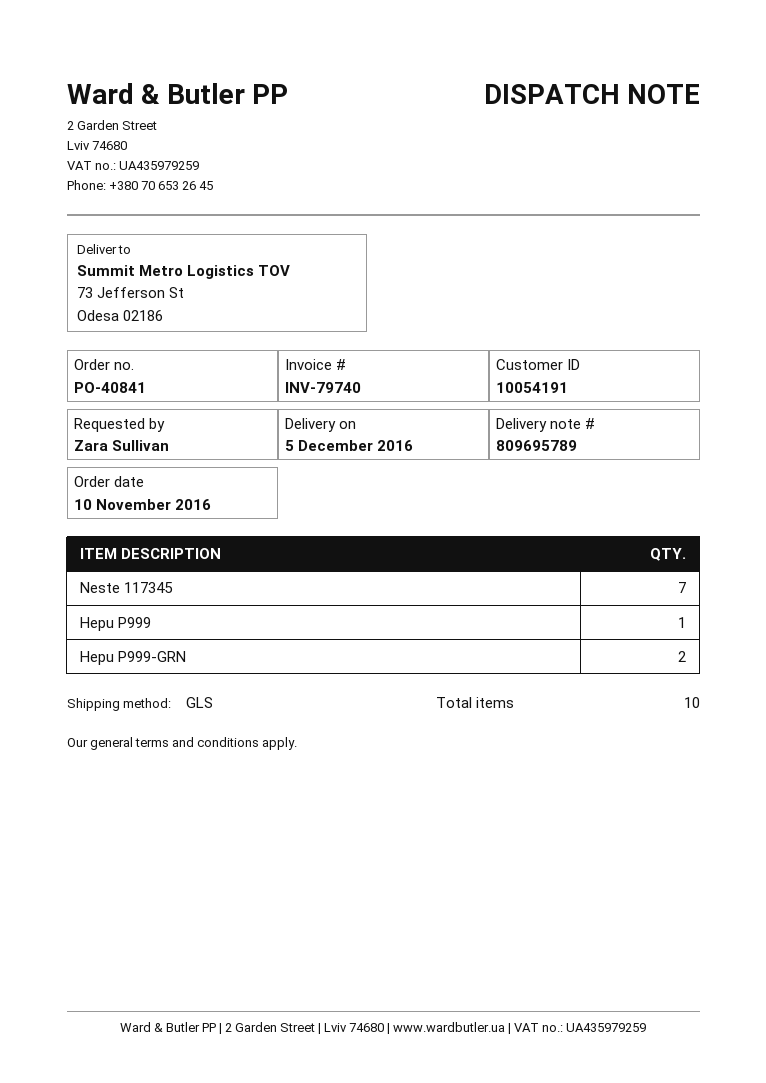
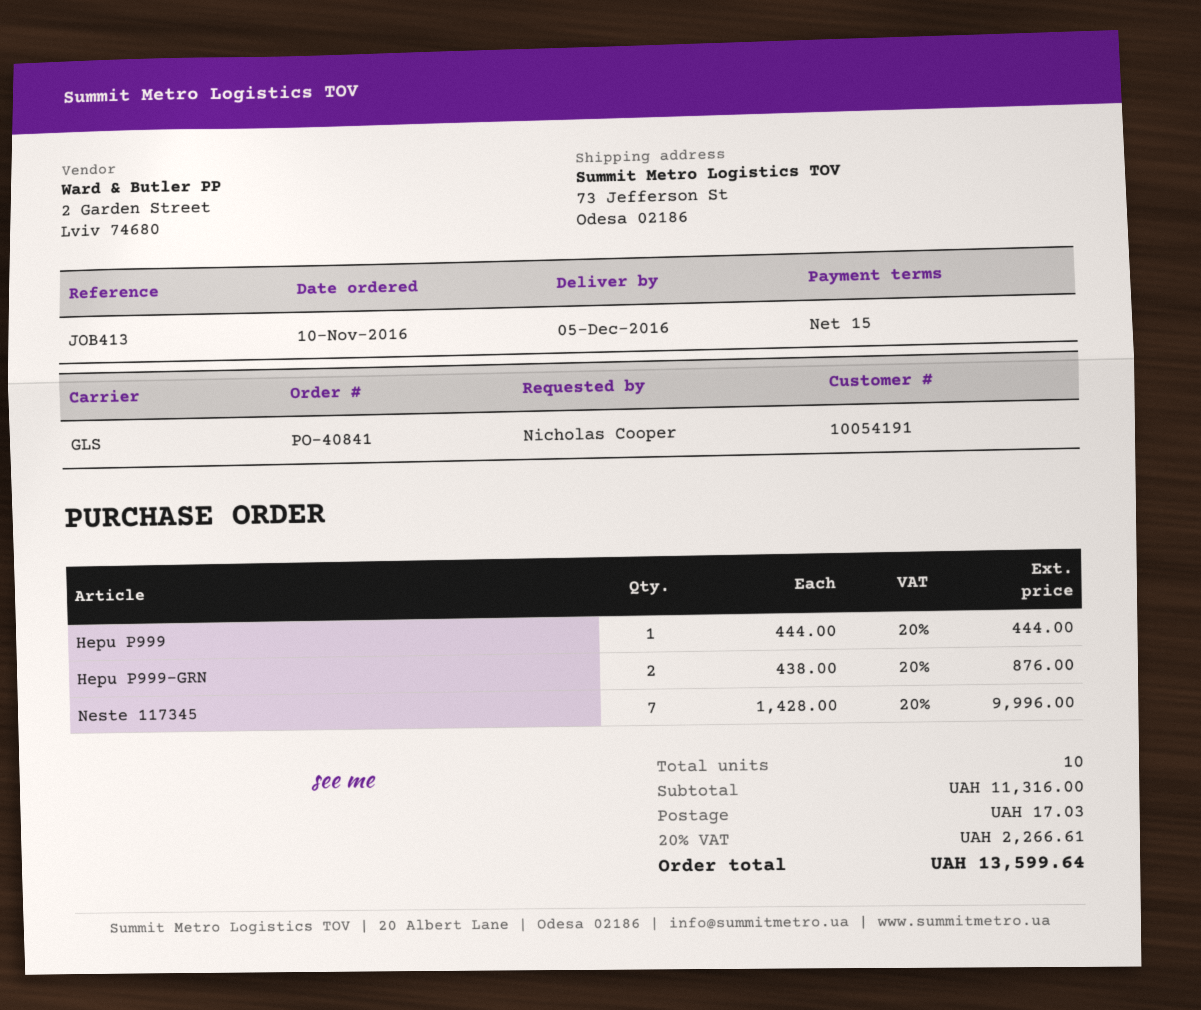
ordered by: Zara Sullivan -> Nicholas Cooper

